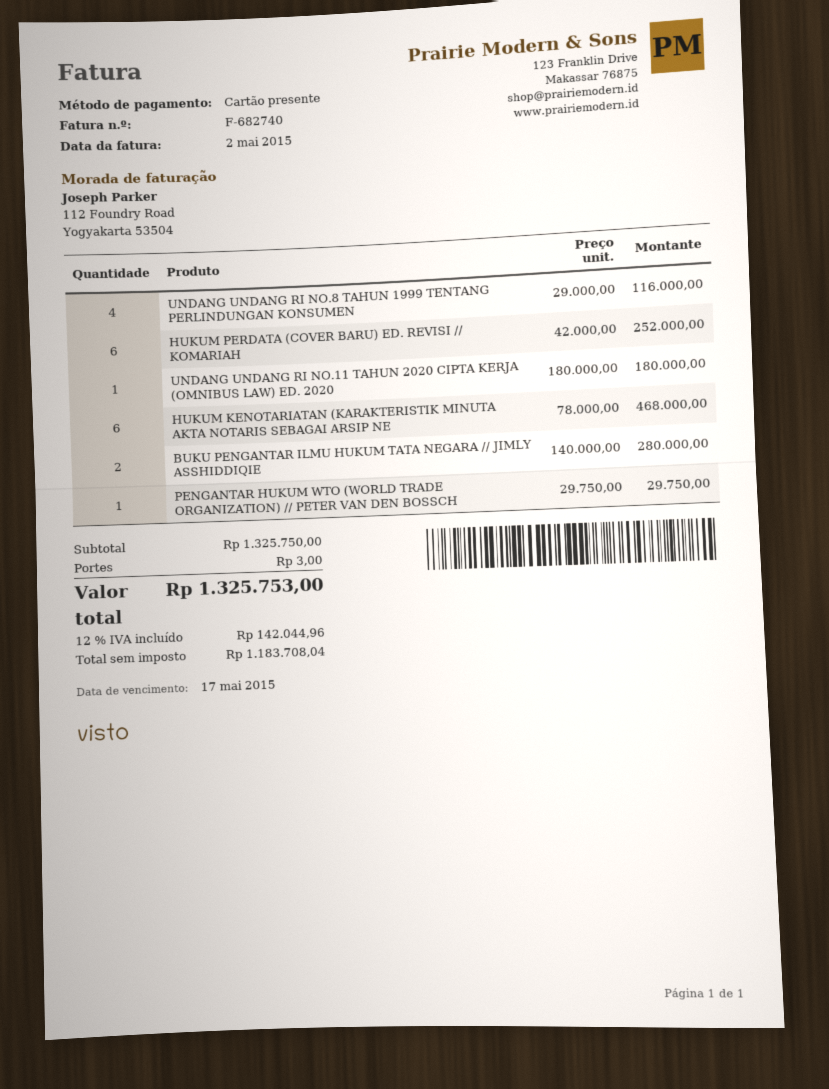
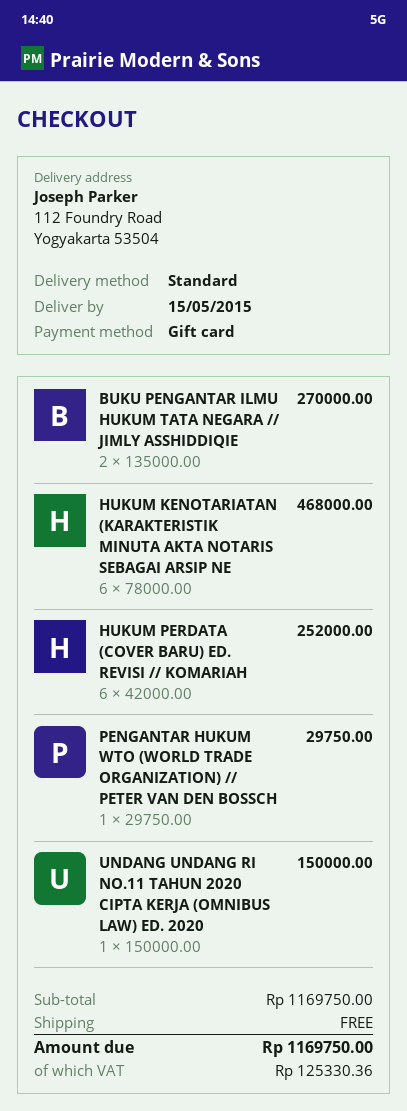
UNDANG UNDANG RI NO.8 TAHUN 1999 TENTANG PERLINDUNGAN KONSUMEN: 4 x 29000.00 = 116000.00 -> none
UNDANG UNDANG RI NO.11 TAHUN 2020 CIPTA KERJA (OMNIBUS LAW) ED. 2020: 1 x 180000.00 = 180000.00 -> 1 x 150000.00 = 150000.00
BUKU PENGANTAR ILMU HUKUM TATA NEGARA // JIMLY ASSHIDDIQIE: 2 x 140000.00 = 280000.00 -> 2 x 135000.00 = 270000.00
subtotal: 1325750.00 -> 1169750.00
shipping: 3.00 -> 0.00
tax: 142044.96 -> 125330.36
total: 1325753.00 -> 1169750.00

